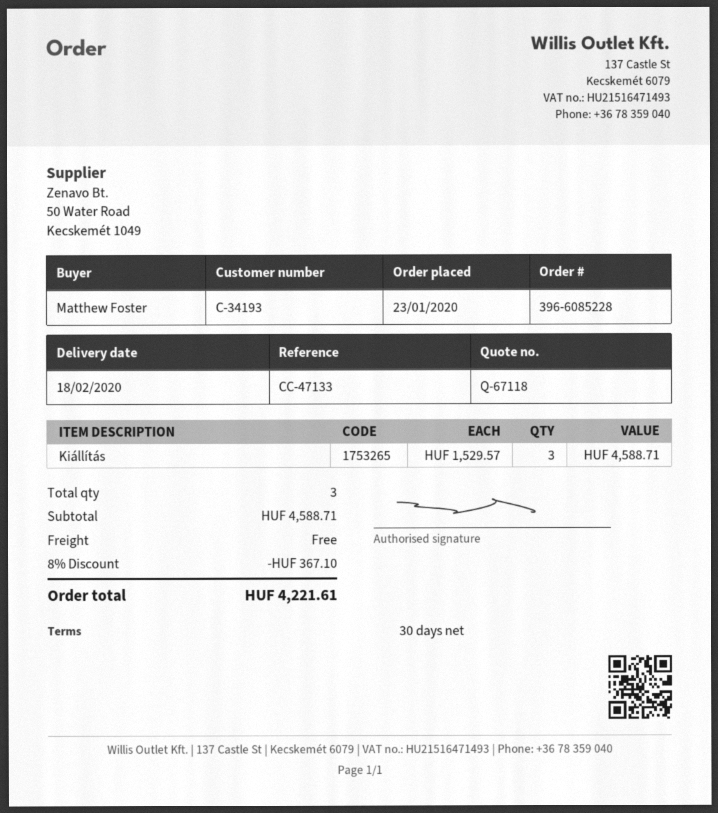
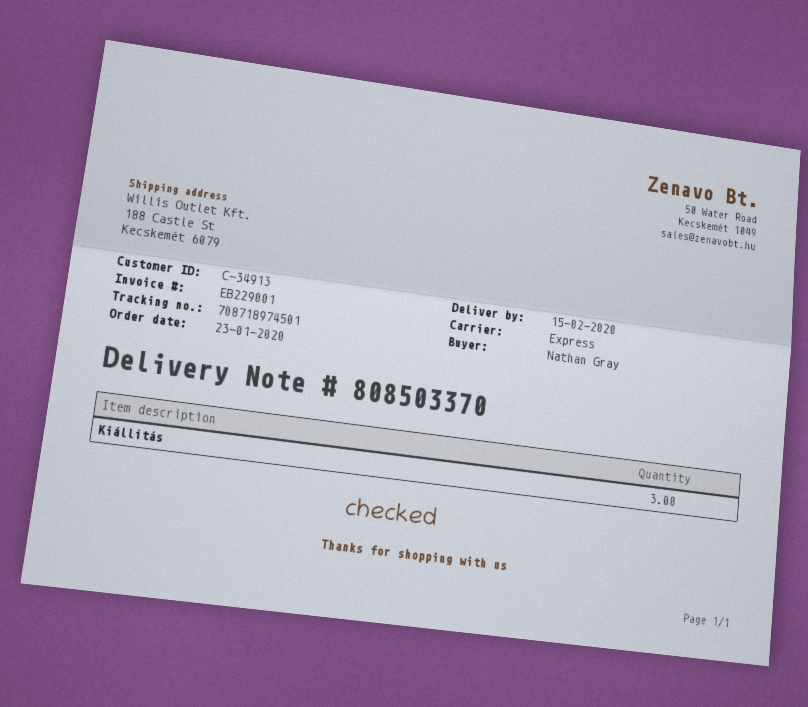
delivery date: 2020-02-18 -> 2020-02-15
customer number: C-34193 -> C-34913
ordered by: Matthew Foster -> Nathan Gray

